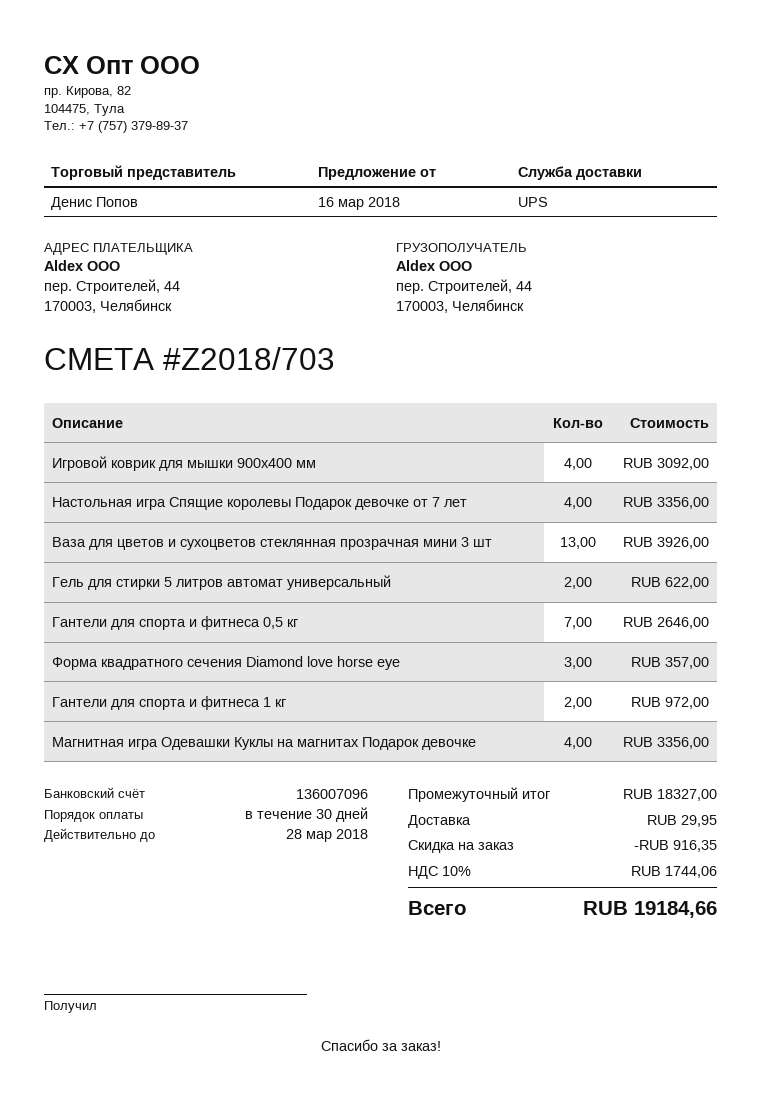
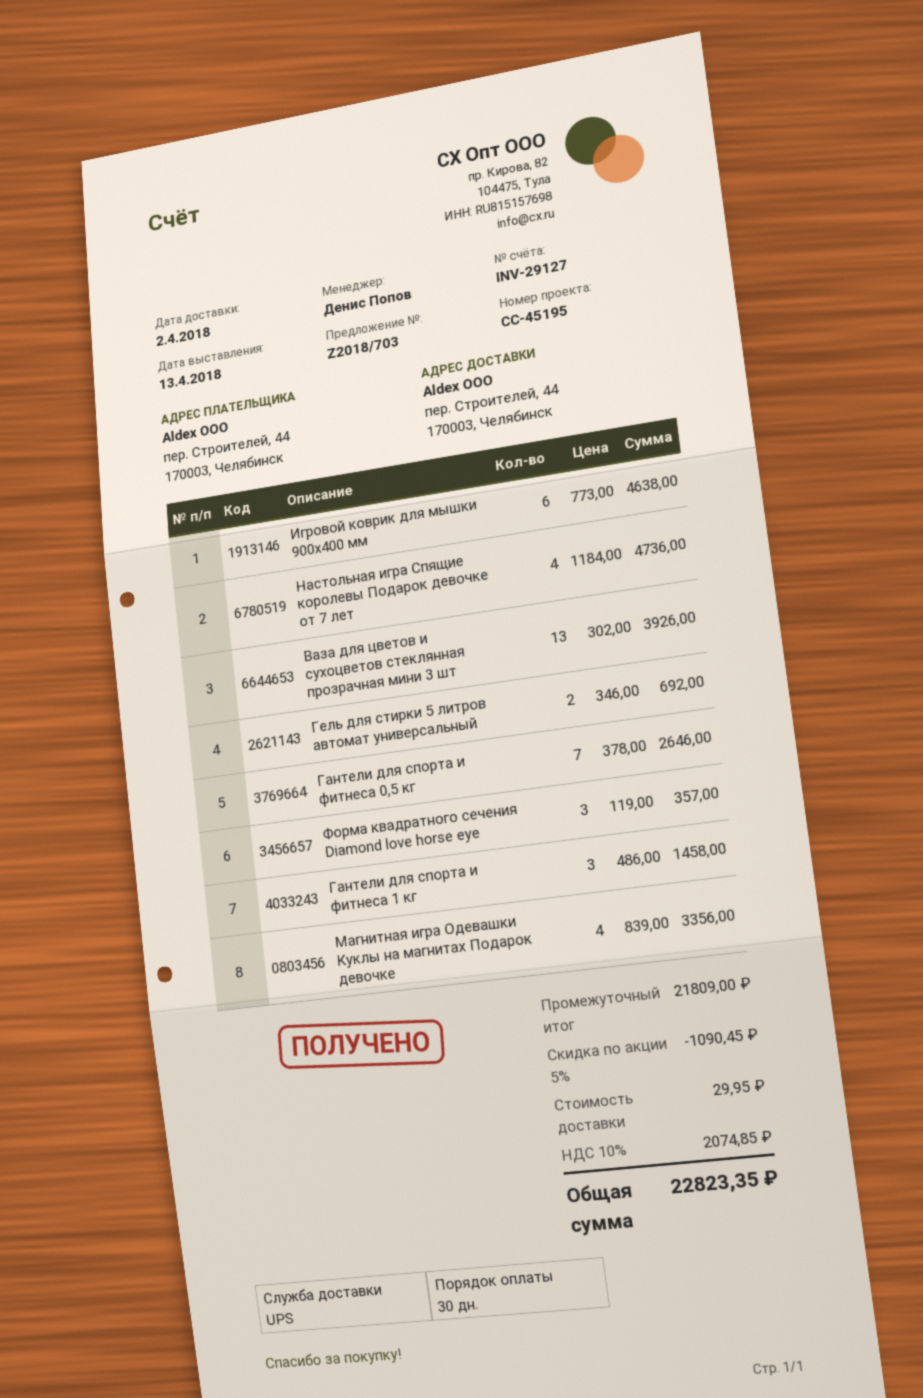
Игровой коврик для мышки 900х400 мм: 4 for 3092.00 -> 6 for 4638.00
Настольная игра Спящие королевы Подарок девочке от 7 лет: 4 for 3356.00 -> 4 for 4736.00
Гель для стирки 5 литров автомат универсальный: 2 for 622.00 -> 2 for 692.00
Гантели для спорта и фитнеса 1 кг: 2 for 972.00 -> 3 for 1458.00
subtotal: 18327.00 -> 21809.00
discount: 916.35 -> 1090.45
tax: 10% = 1744.06 -> 10% = 2074.85
total: 19184.66 -> 22823.35

